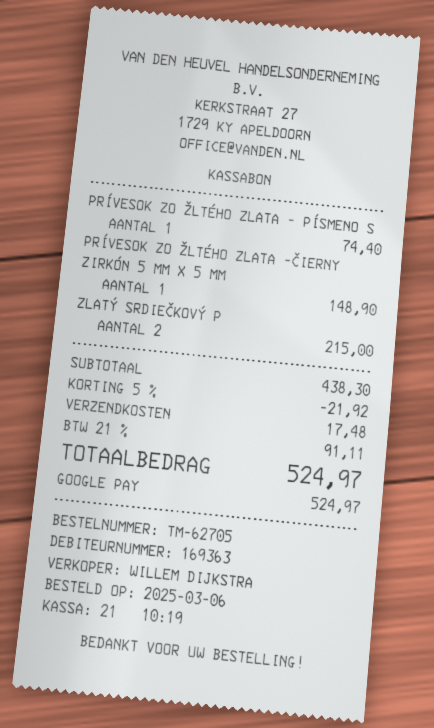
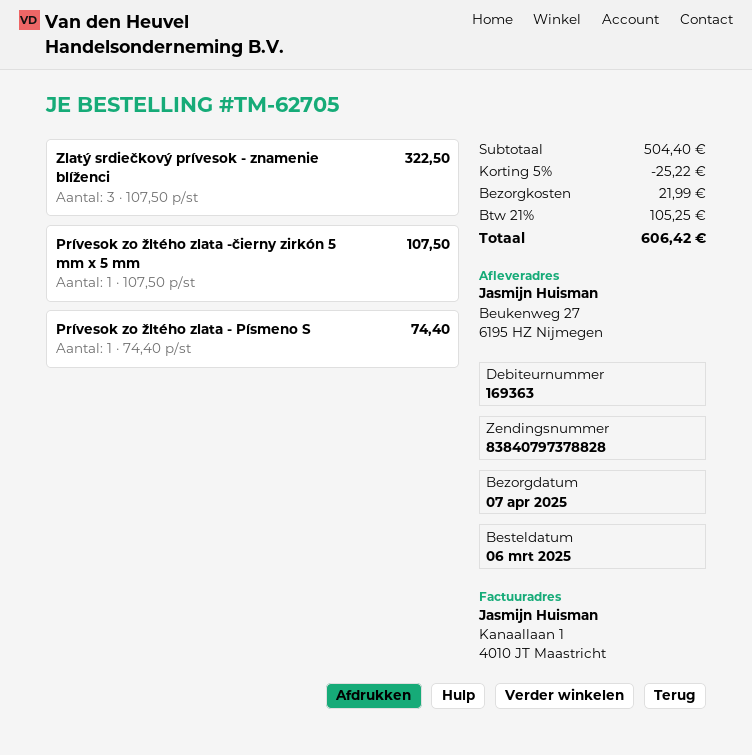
PRÍVESOK ZO ŽLTÉHO ZLATA -ČIERNY ZIRKÓN 5 MM X 5 MM: 1 for 148.90 -> 1 for 107.50
ZLATÝ SRDIEČKOVÝ P: 2 for 215.00 -> 3 for 322.50
subtotal: 438.30 -> 504.40
discount: 5% = 21.92 -> 5% = 25.22
shipping: 17.48 -> 21.99
tax: 21% = 91.11 -> 21% = 105.25
total: 524.97 -> 606.42

